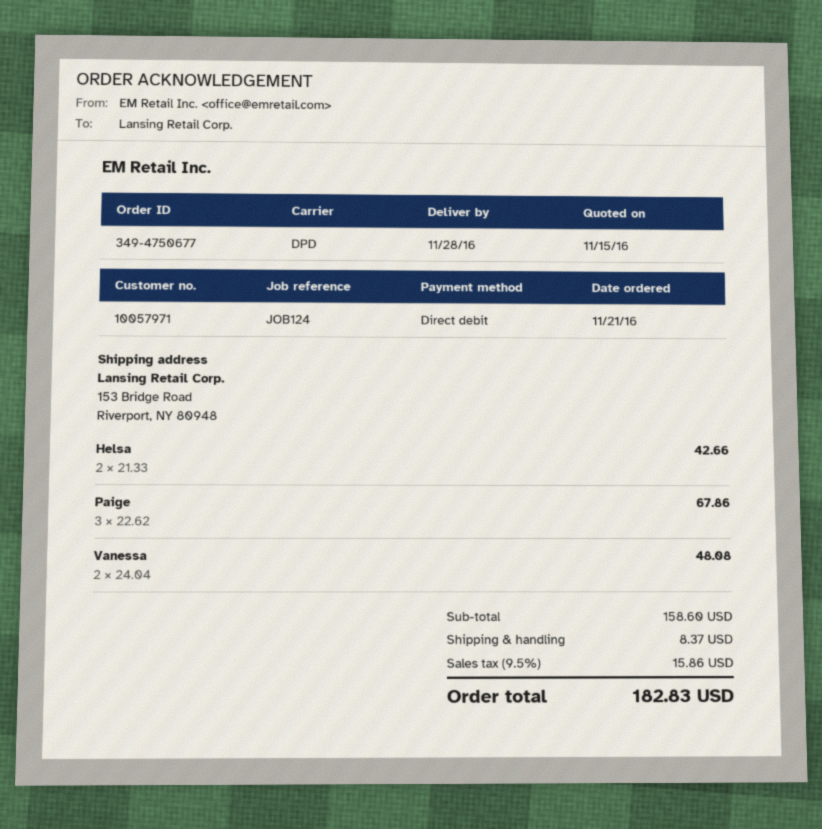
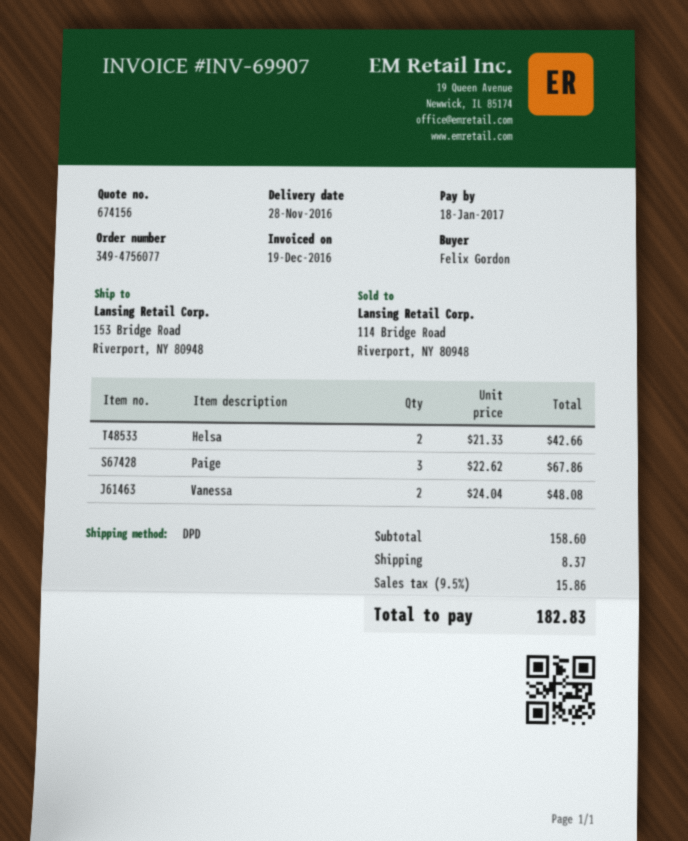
order number: 349-4750677 -> 349-4756077

